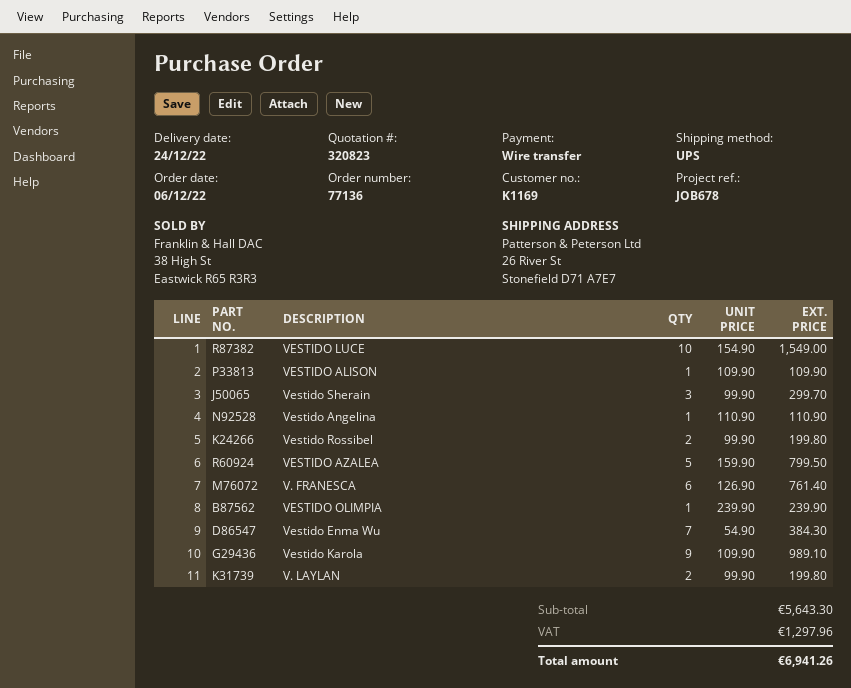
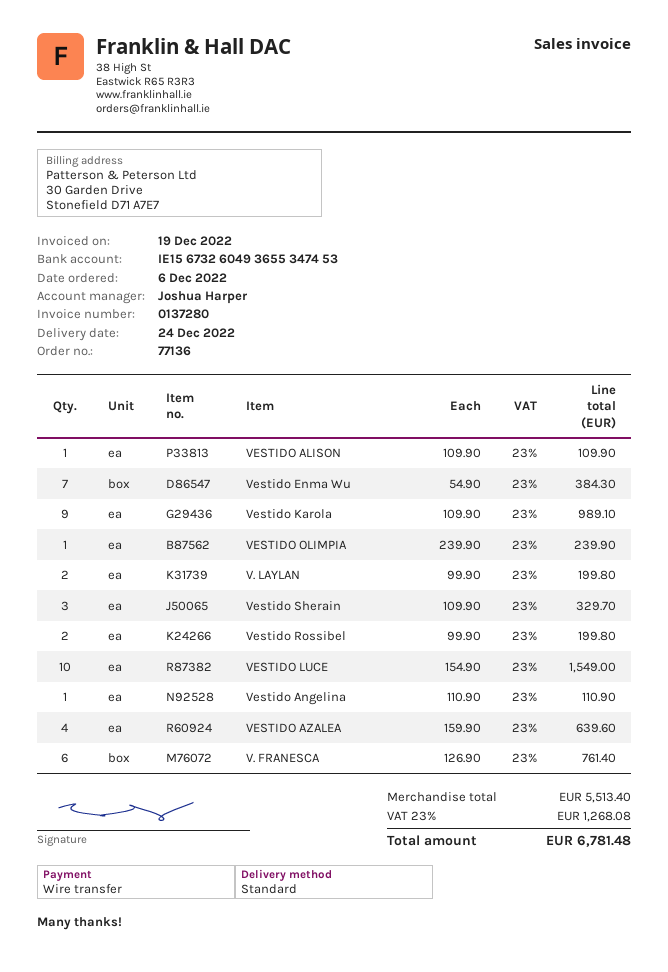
shipping method: UPS -> standard
Vestido Sherain: 3 x 99.90 = 299.70 -> 3 x 109.90 = 329.70
VESTIDO AZALEA: 5 x 159.90 = 799.50 -> 4 x 159.90 = 639.60
subtotal: 5643.30 -> 5513.40
tax: 1297.96 -> 1268.08
total: 6941.26 -> 6781.48

